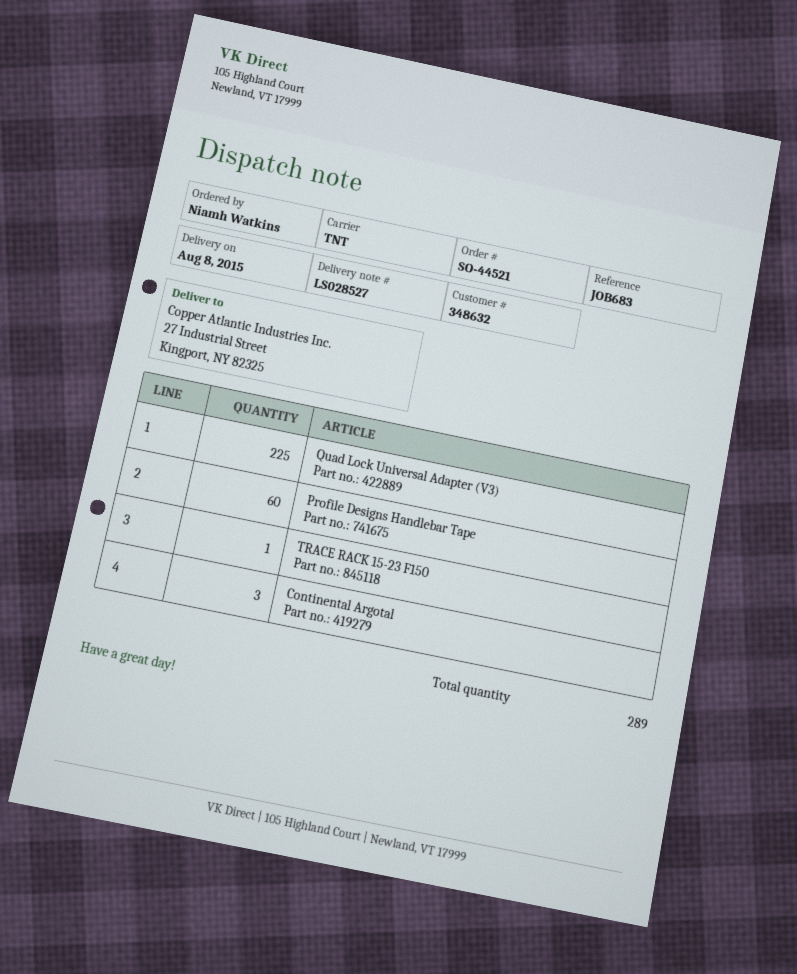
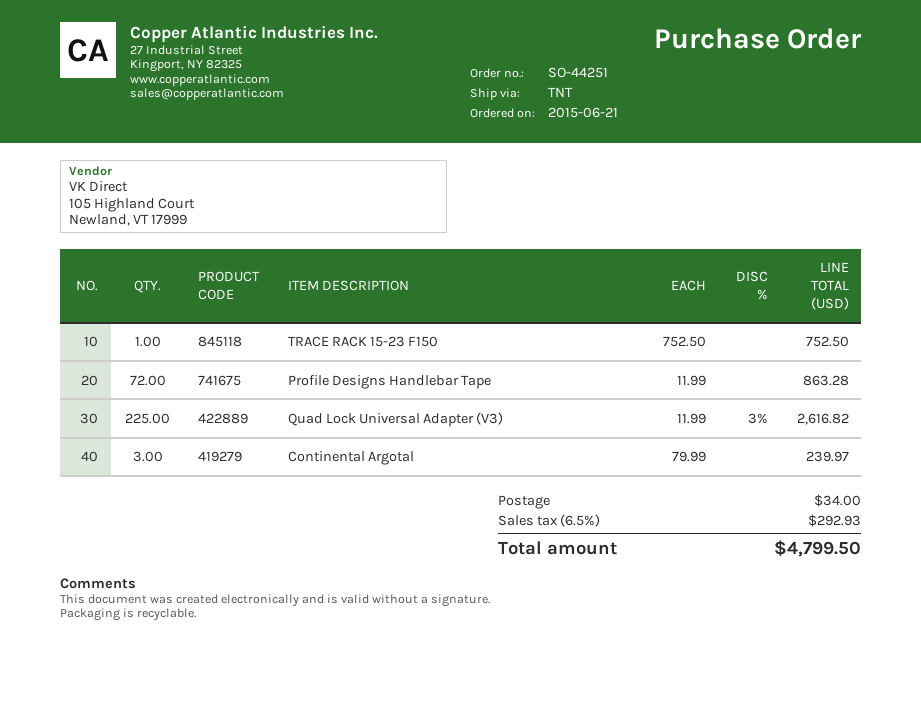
order number: SO-44521 -> SO-44251
Profile Designs Handlebar Tape: 60 -> 72

